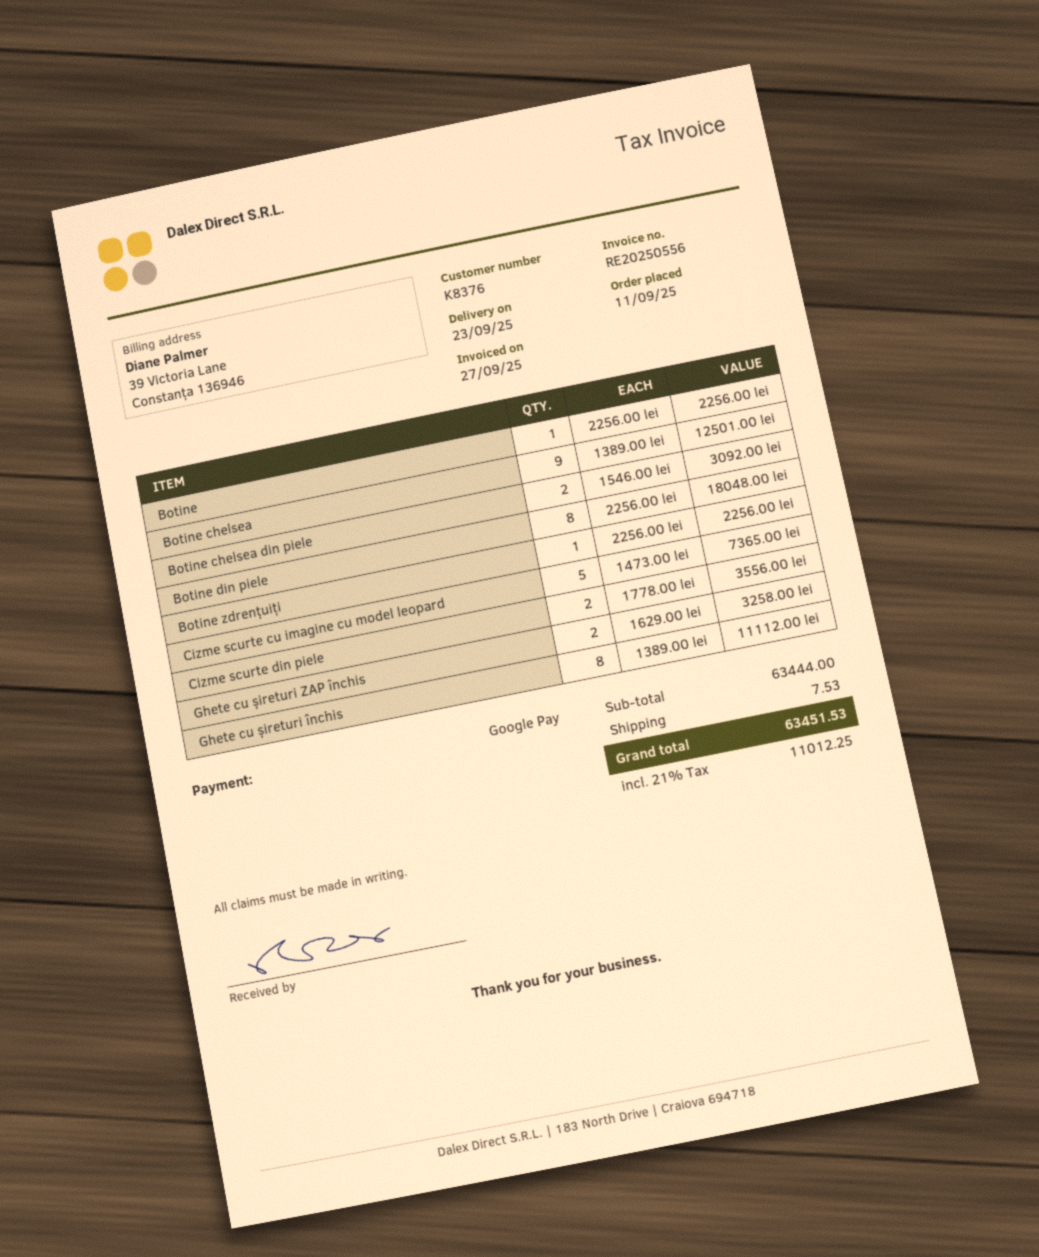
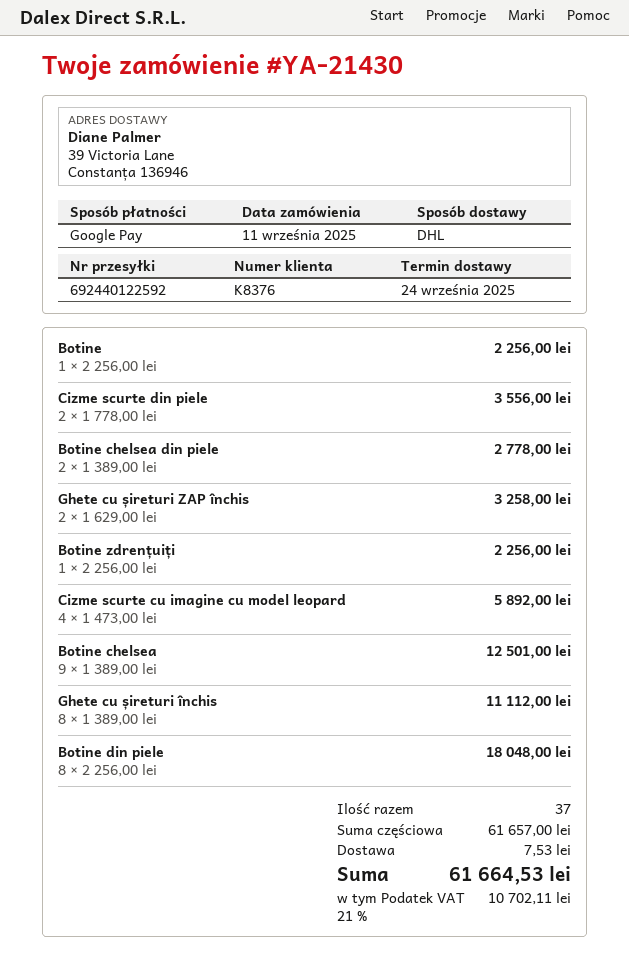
delivery date: 2025-09-23 -> 2025-09-24
Botine chelsea din piele: 2 x 1546.00 = 3092.00 -> 2 x 1389.00 = 2778.00
Cizme scurte cu imagine cu model leopard: 5 x 1473.00 = 7365.00 -> 4 x 1473.00 = 5892.00
subtotal: 63444.00 -> 61657.00
tax: 21% = 11012.25 -> 21% = 10702.11
total: 63451.53 -> 61664.53

